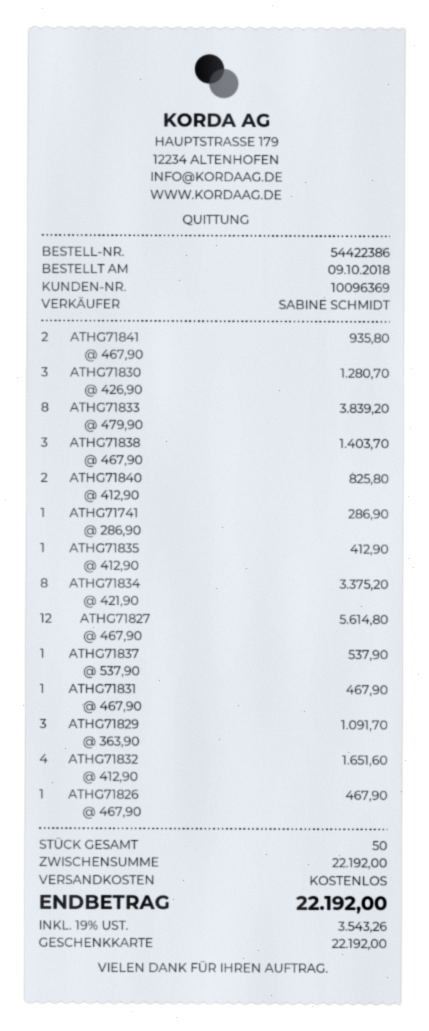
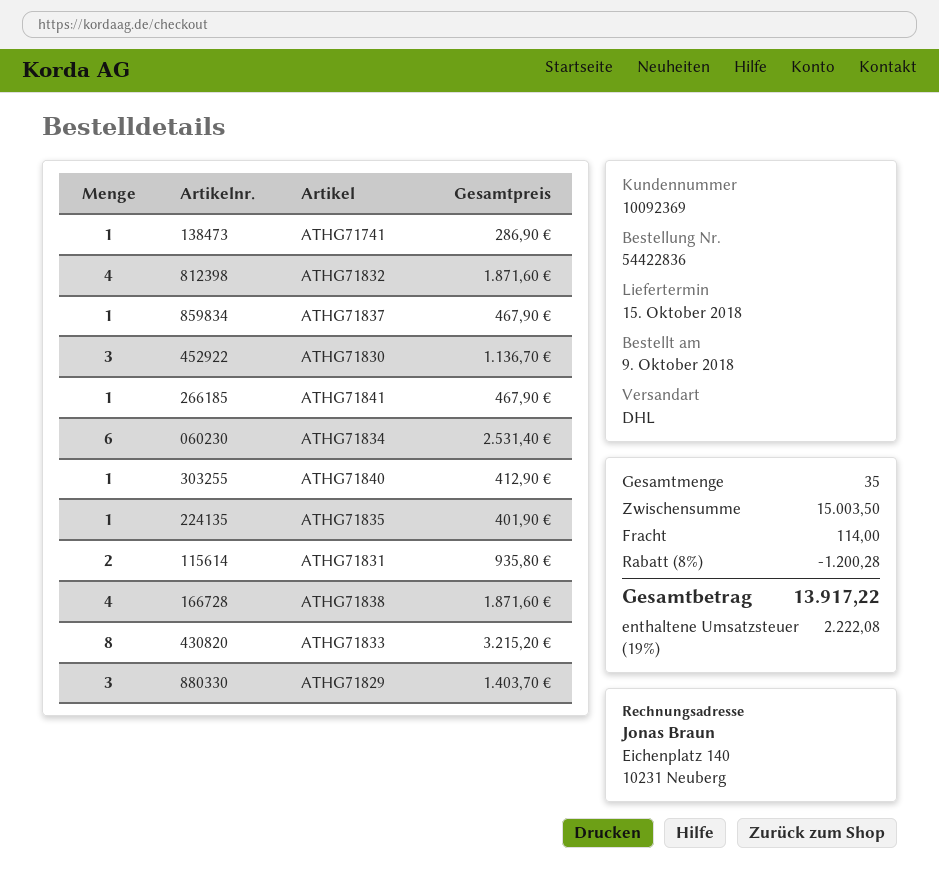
order number: 54422386 -> 54422836
customer number: 10096369 -> 10092369
ATHG71841: 2 for 935.80 -> 1 for 467.90
ATHG71830: 3 for 1280.70 -> 3 for 1136.70
ATHG71833: 8 for 3839.20 -> 8 for 3215.20
ATHG71838: 3 for 1403.70 -> 4 for 1871.60
ATHG71840: 2 for 825.80 -> 1 for 412.90
ATHG71835: 1 for 412.90 -> 1 for 401.90
ATHG71834: 8 for 3375.20 -> 6 for 2531.40
ATHG71827: 12 for 5614.80 -> none
ATHG71837: 1 for 537.90 -> 1 for 467.90
ATHG71831: 1 for 467.90 -> 2 for 935.80
ATHG71829: 3 for 1091.70 -> 3 for 1403.70
ATHG71832: 4 for 1651.60 -> 4 for 1871.60
ATHG71826: 1 for 467.90 -> none
total quantity: 50 -> 35
subtotal: 22192.00 -> 15003.50
discount: none -> 8% = 1200.28
shipping: 0.00 -> 114.00
tax: 19% = 3543.26 -> 19% = 2222.08
total: 22192.00 -> 13917.22

